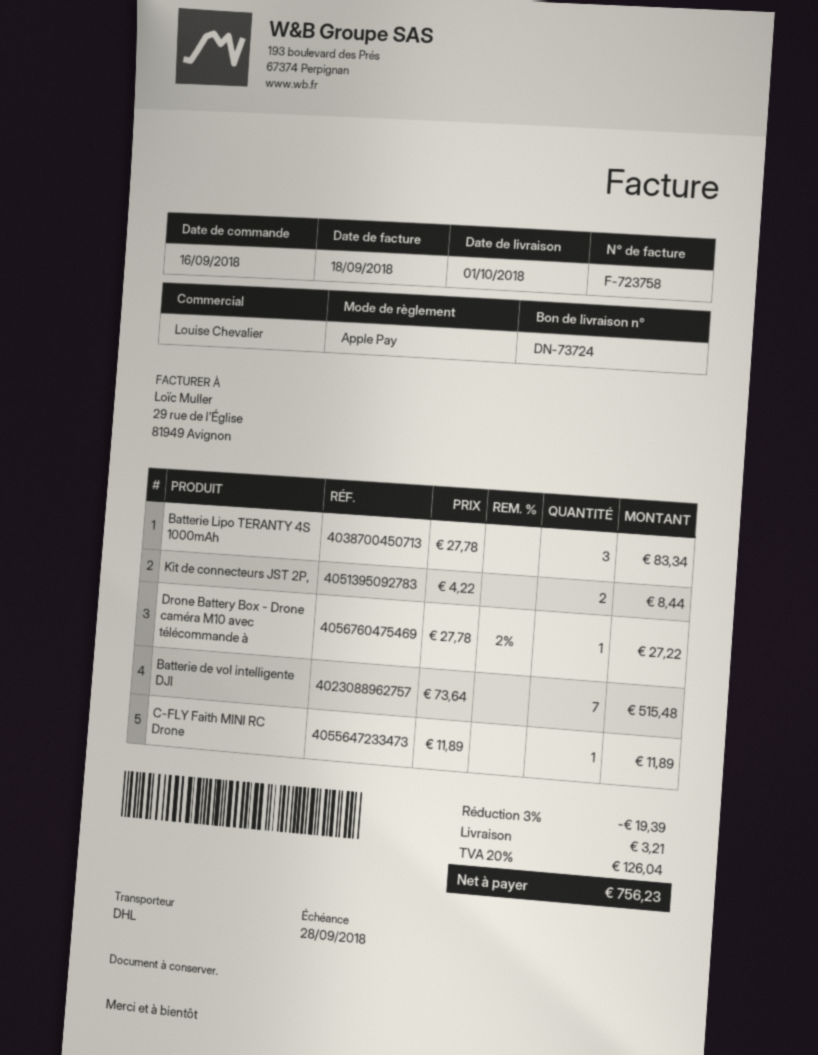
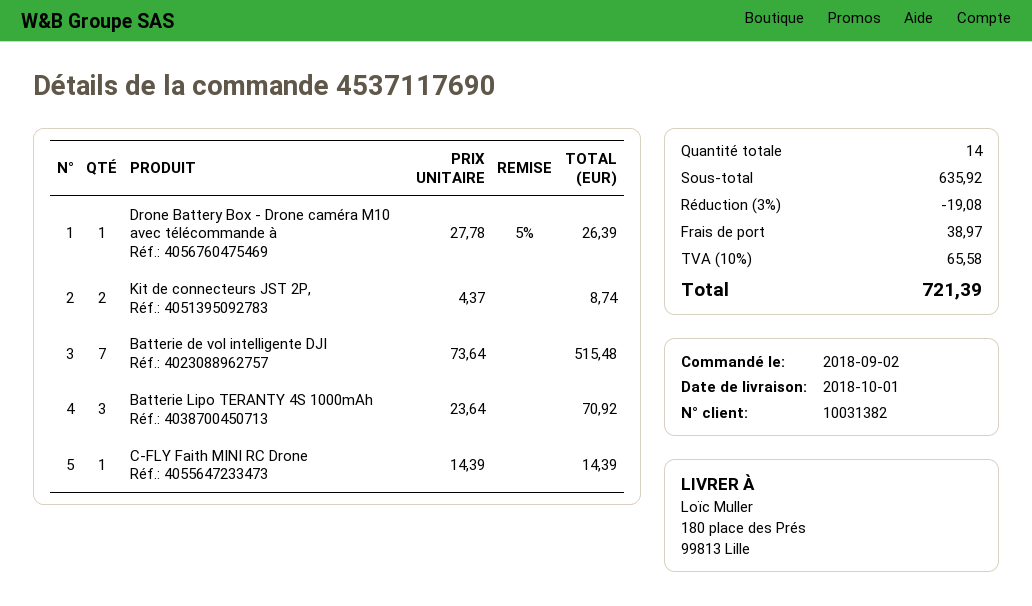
order date: 2018-09-16 -> 2018-09-02
Batterie Lipo TERANTY 4S 1000mAh: 3 x 27.78 = 83.34 -> 3 x 23.64 = 70.92
Kit de connecteurs JST 2P,: 2 x 4.22 = 8.44 -> 2 x 4.37 = 8.74
Drone Battery Box - Drone caméra M10 avec télécommande à: 1 x 27.78 - 2% = 27.22 -> 1 x 27.78 - 5% = 26.39
C-FLY Faith MINI RC Drone: 1 x 11.89 = 11.89 -> 1 x 14.39 = 14.39
discount: 3% = 19.39 -> 3% = 19.08
shipping: 3.21 -> 38.97
tax: 20% = 126.04 -> 10% = 65.58
total: 756.23 -> 721.39

